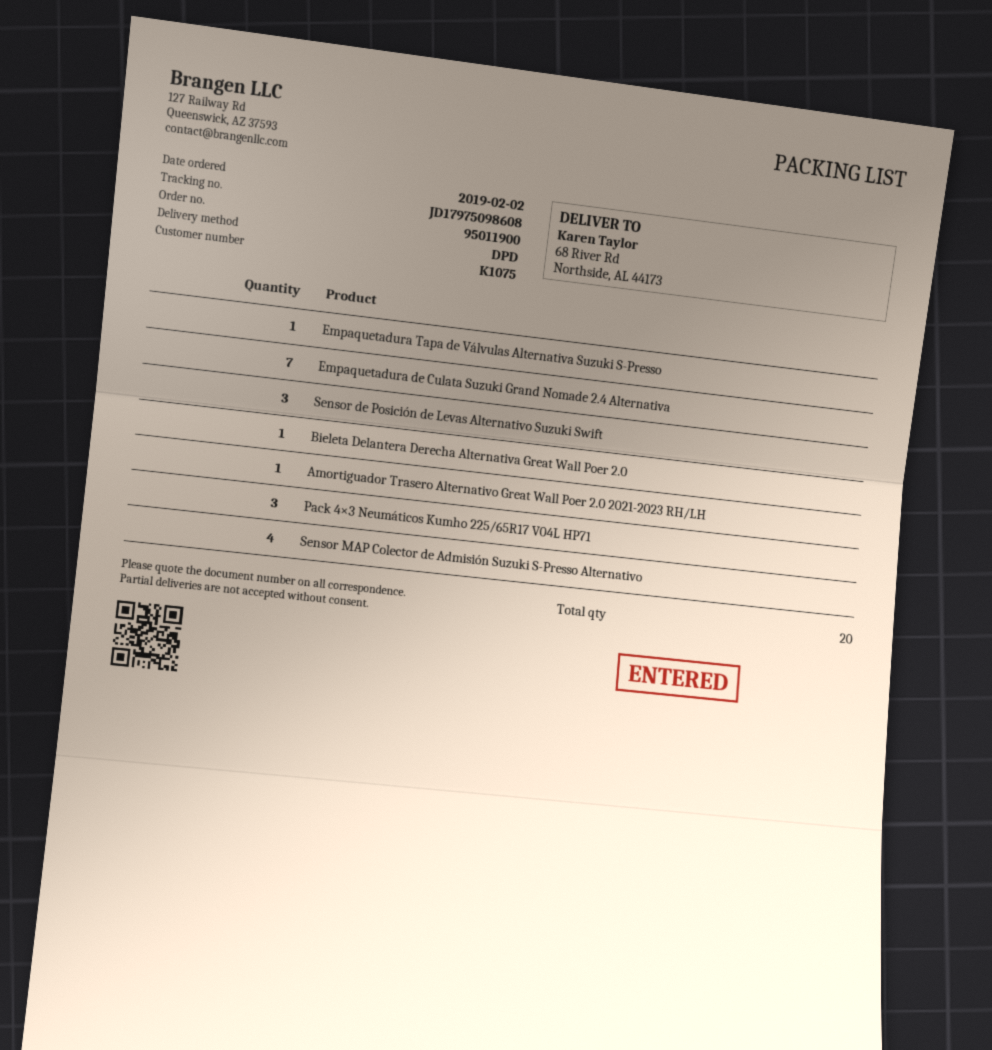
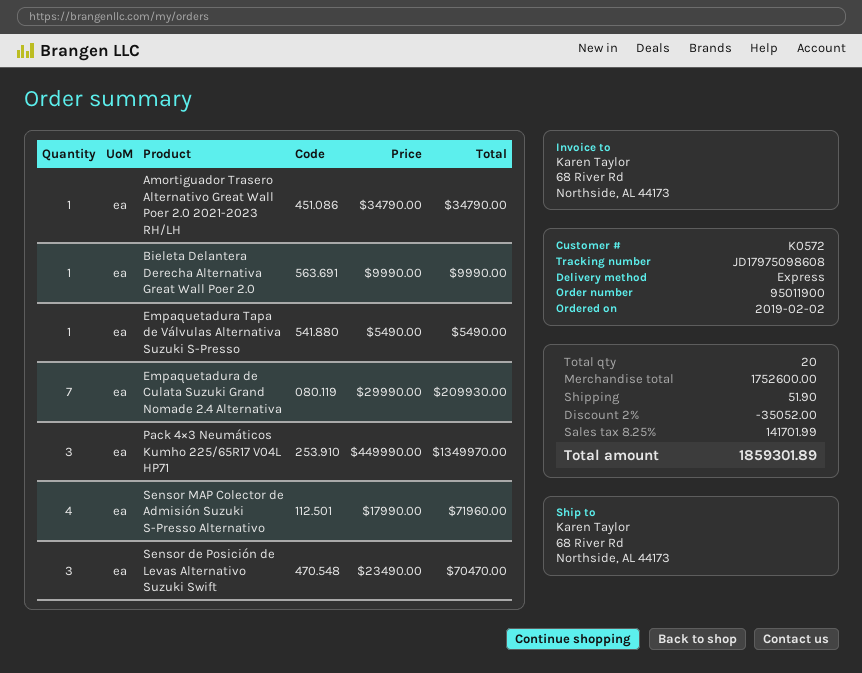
customer number: K1075 -> K0572
shipping method: DPD -> express

